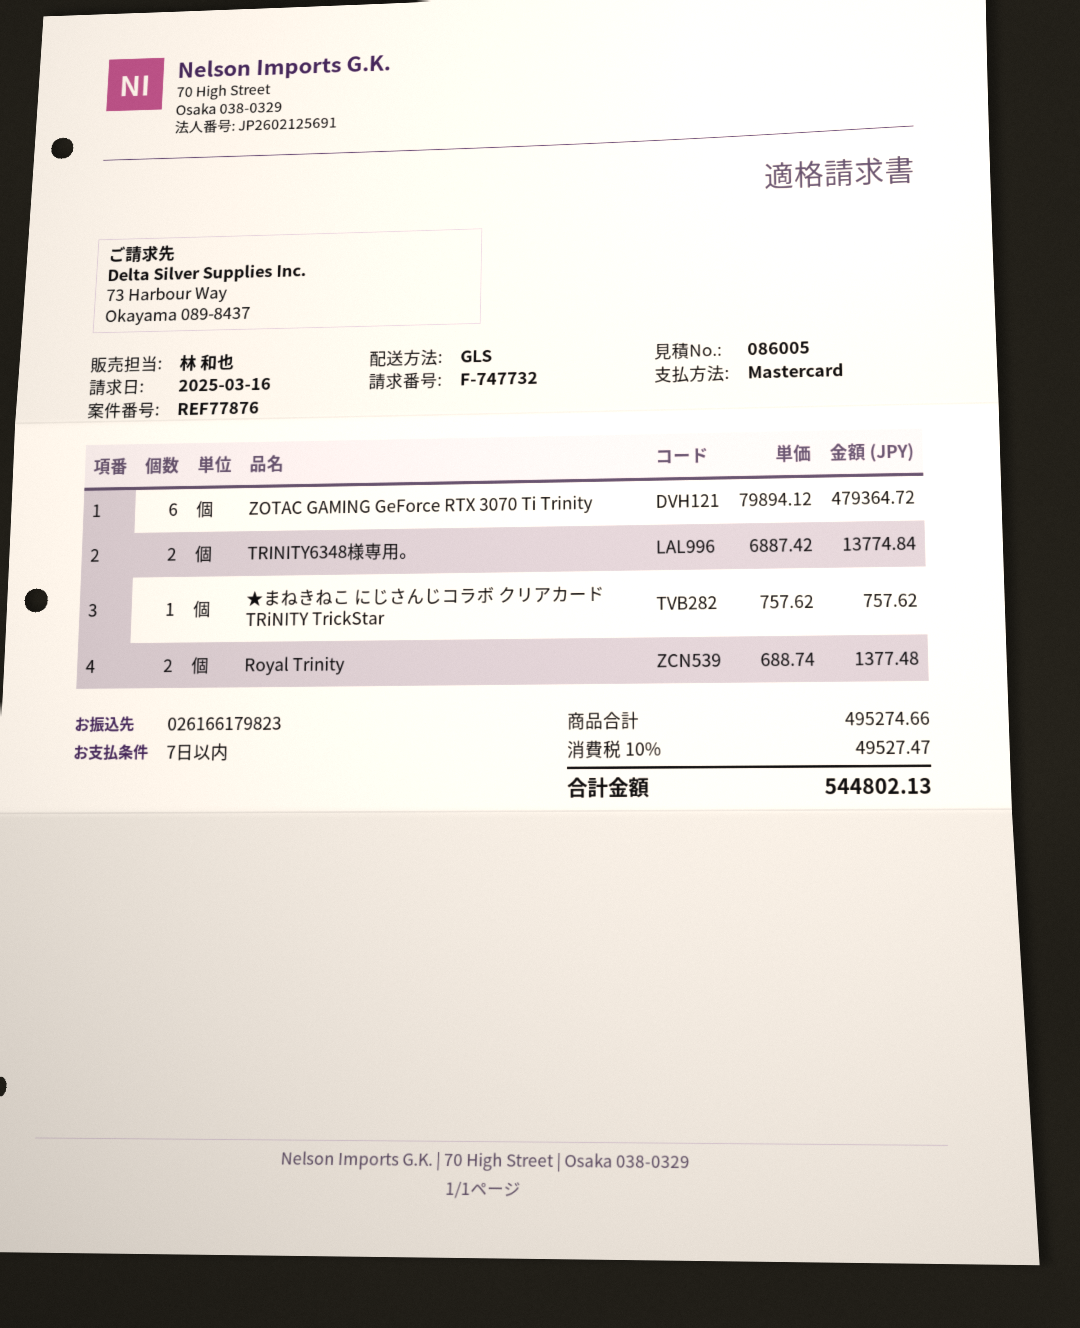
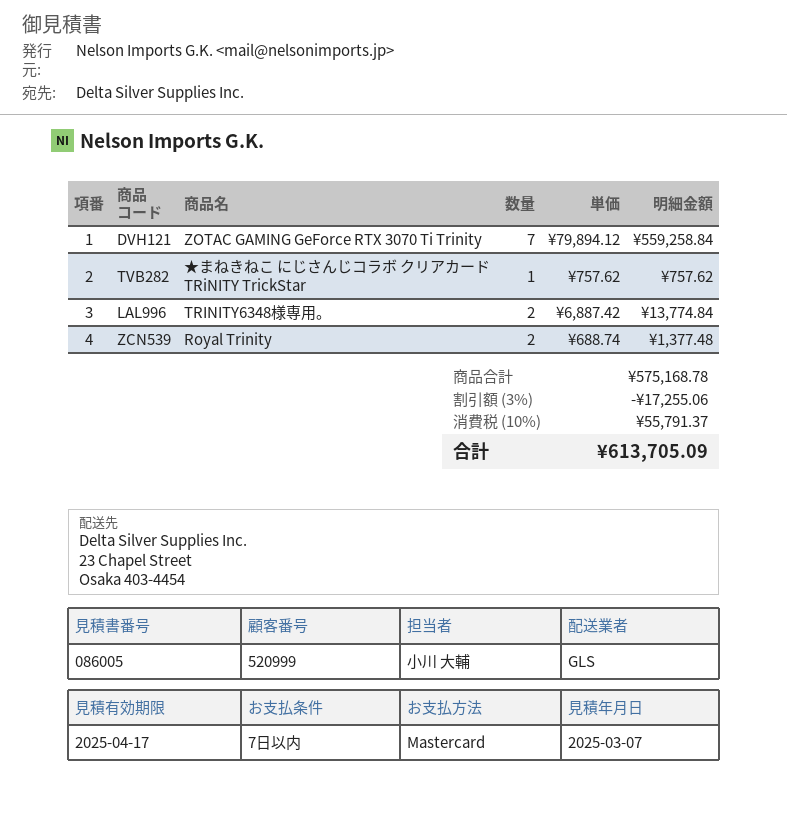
sales rep: 林 和也 -> 小川 大輔
ZOTAC GAMING GeForce RTX 3070 Ti Trinity: 6 x 79894.12 = 479364.72 -> 7 x 79894.12 = 559258.84
subtotal: 495274.66 -> 575168.78
discount: none -> 3% = 17255.06
tax: 10% = 49527.47 -> 10% = 55791.37
total: 544802.13 -> 613705.09

